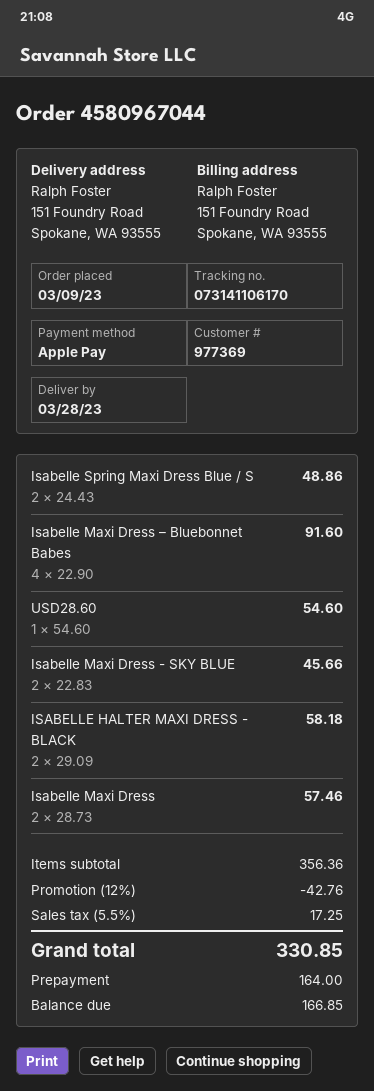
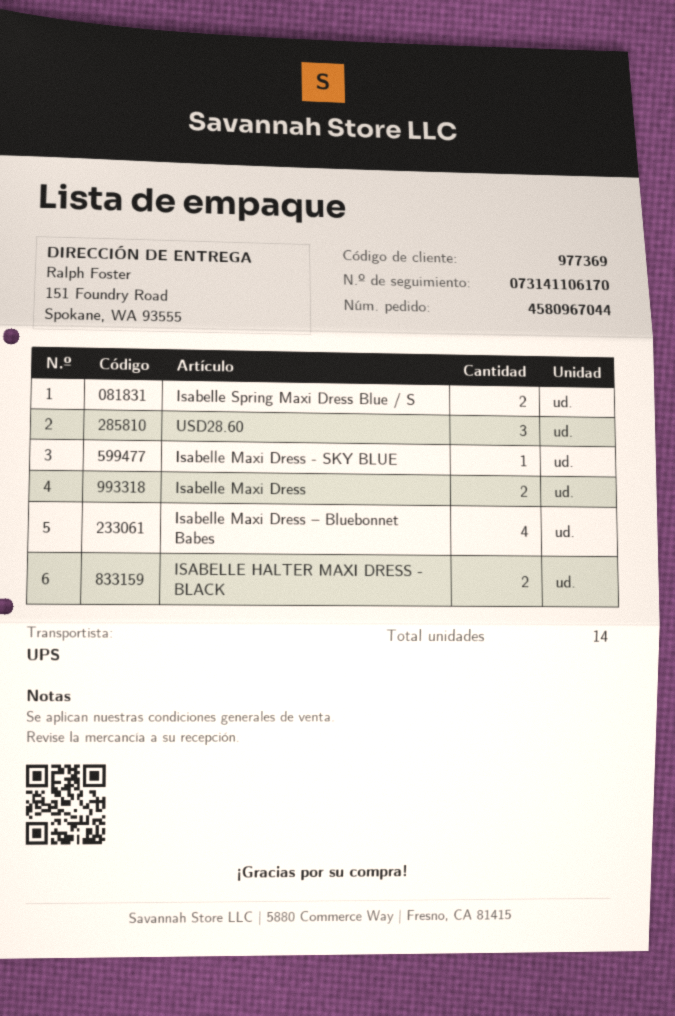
USD28.60: 1 -> 3
Isabelle Maxi Dress - SKY BLUE: 2 -> 1

